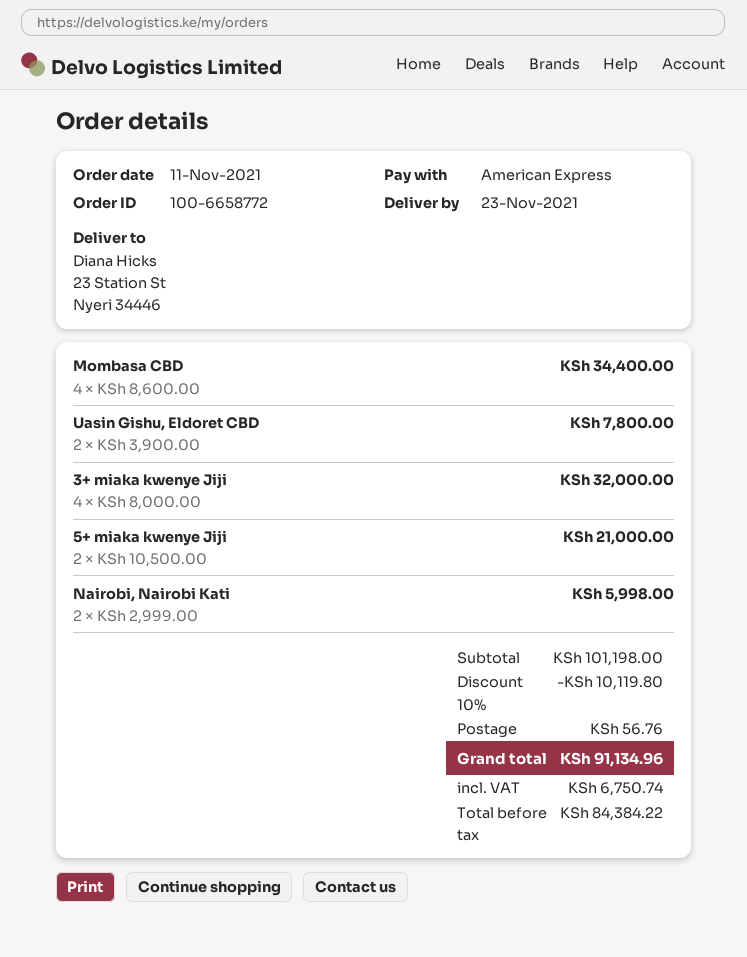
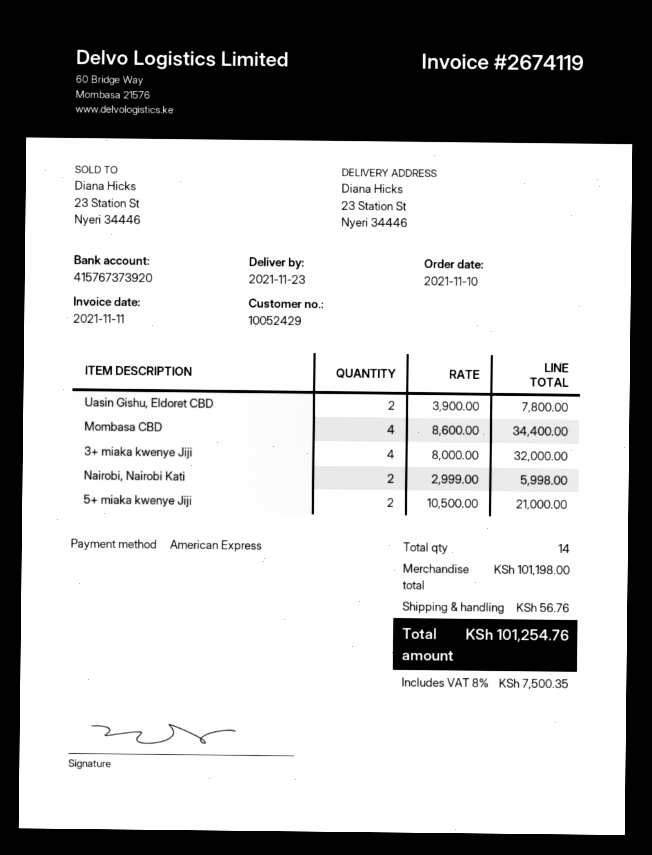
order date: 2021-11-11 -> 2021-11-10
discount: 10% = 10119.80 -> none
tax: 6750.74 -> 7500.35
total: 91134.96 -> 101254.76

